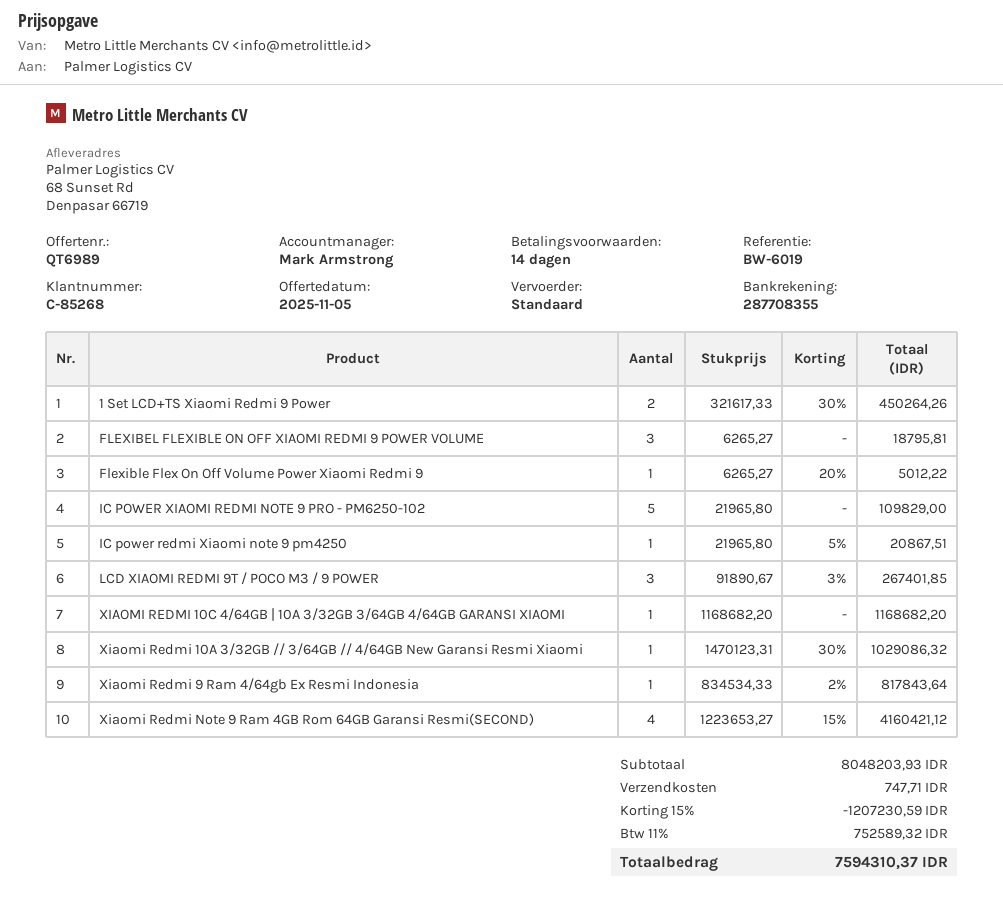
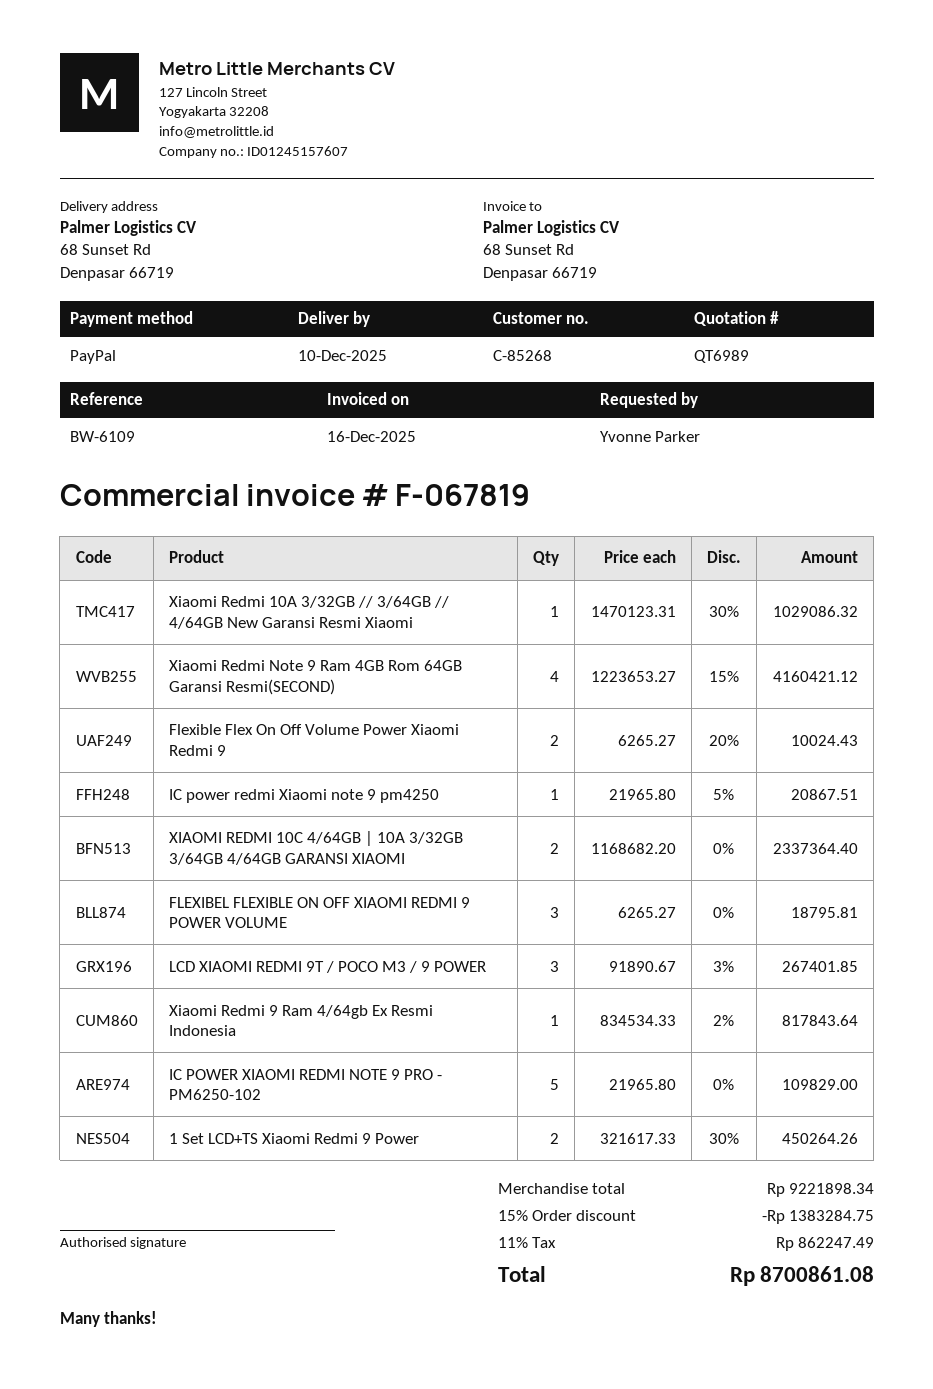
reference: BW-6019 -> BW-6109
Flexible Flex On Off Volume Power Xiaomi Redmi 9: 1 x 6265.27 - 20% = 5012.22 -> 2 x 6265.27 - 20% = 10024.43
XIAOMI REDMI 10C 4/64GB | 10A 3/32GB 3/64GB 4/64GB GARANSI XIAOMI: 1 x 1168682.20 = 1168682.20 -> 2 x 1168682.20 = 2337364.40
subtotal: 8048203.93 -> 9221898.34
discount: 15% = 1207230.59 -> 15% = 1383284.75
shipping: 747.71 -> none
tax: 11% = 752589.32 -> 11% = 862247.49
total: 7594310.37 -> 8700861.08

